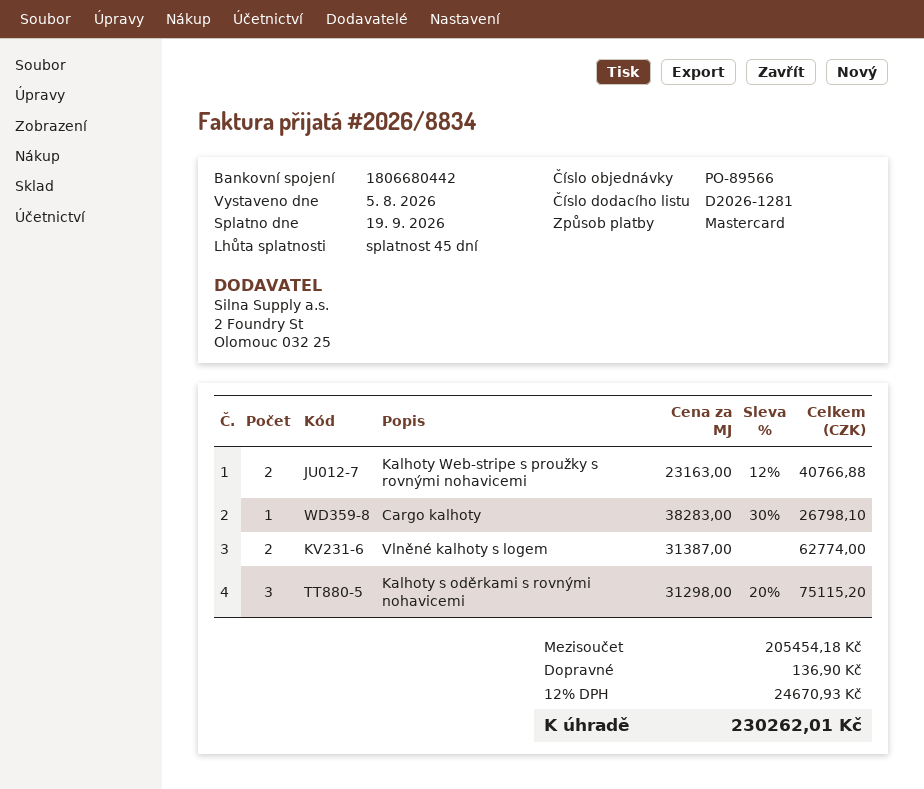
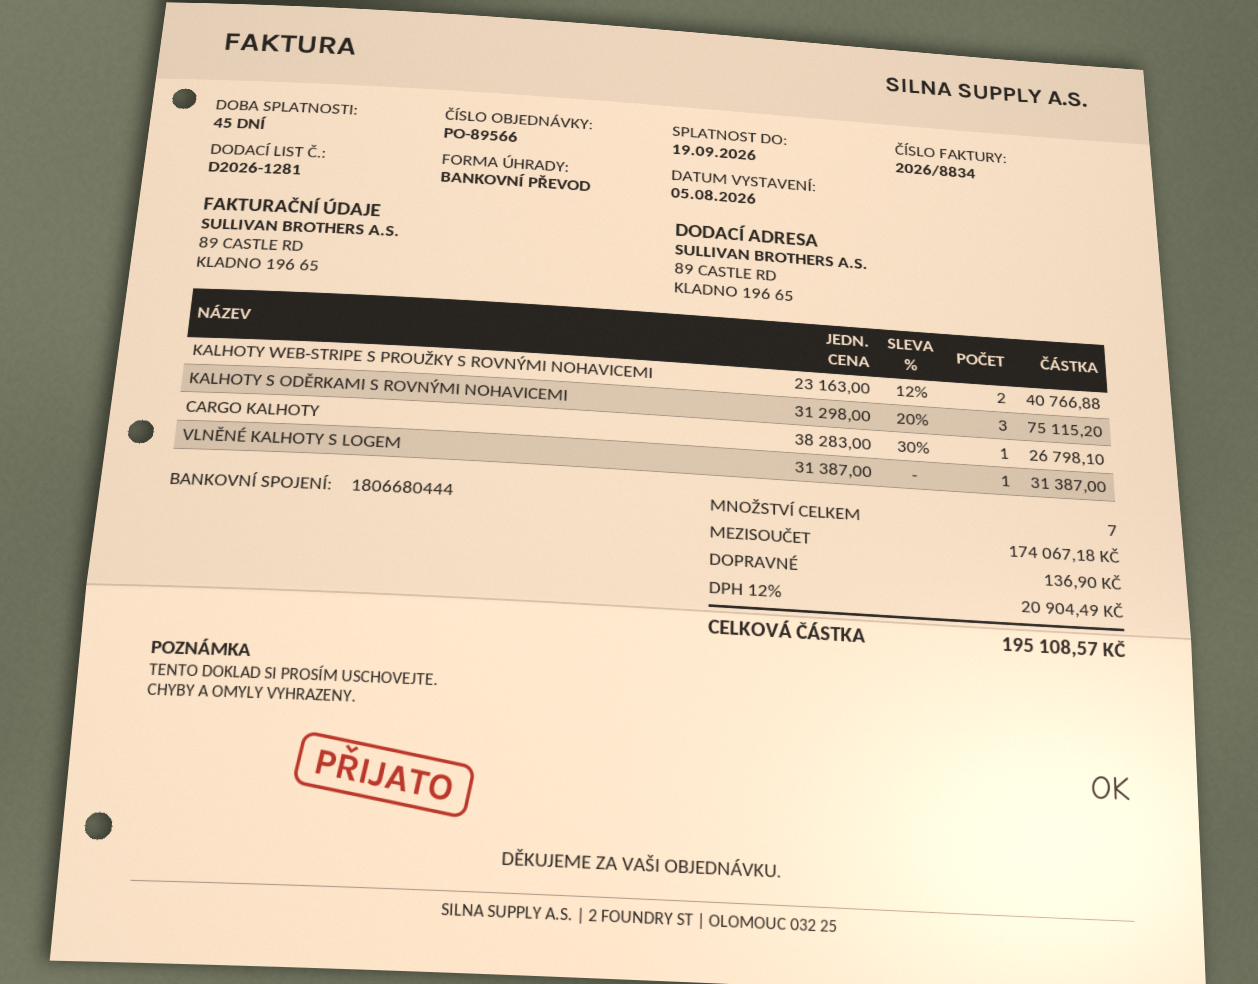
payment method: Mastercard -> bank transfer
bank account: 1806680442 -> 1806680444
Vlněné kalhoty s logem: 2 x 31387.00 = 62774.00 -> 1 x 31387.00 = 31387.00
subtotal: 205454.18 -> 174067.18
tax: 12% = 24670.93 -> 12% = 20904.49
total: 230262.01 -> 195108.57

